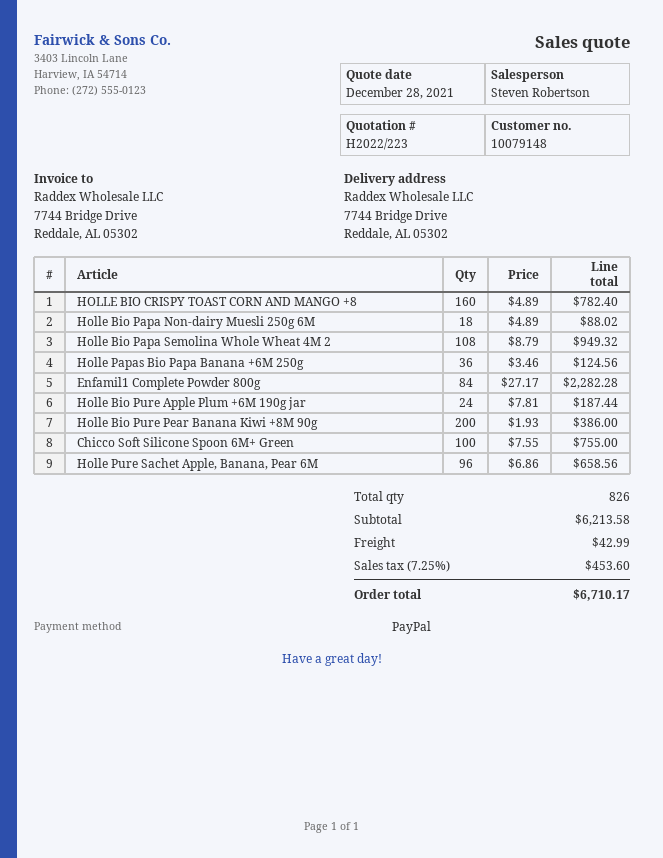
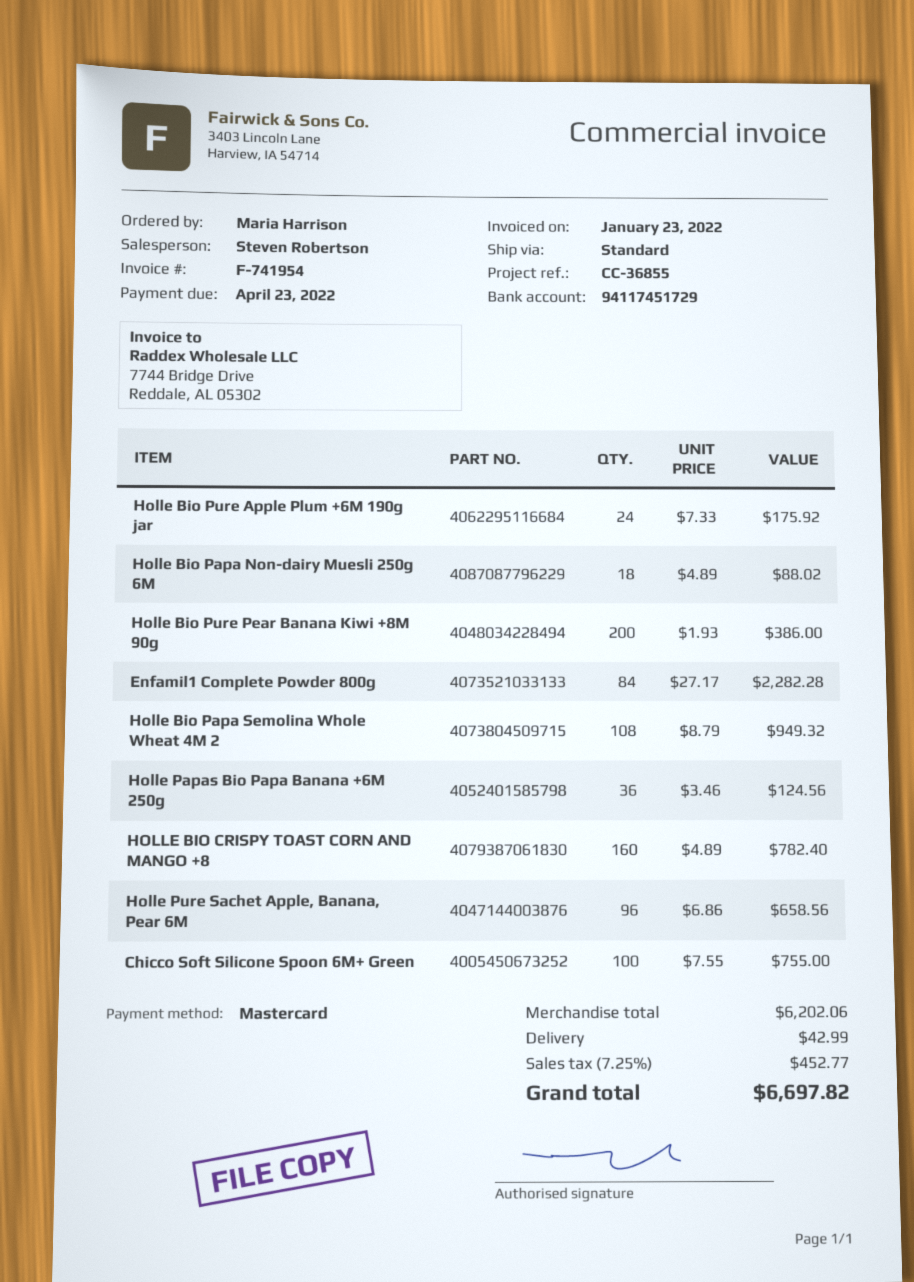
payment method: PayPal -> Mastercard
Holle Bio Pure Apple Plum +6M 190g jar: 24 x 7.81 = 187.44 -> 24 x 7.33 = 175.92
subtotal: 6213.58 -> 6202.06
tax: 7.25% = 453.60 -> 7.25% = 452.77
total: 6710.17 -> 6697.82

